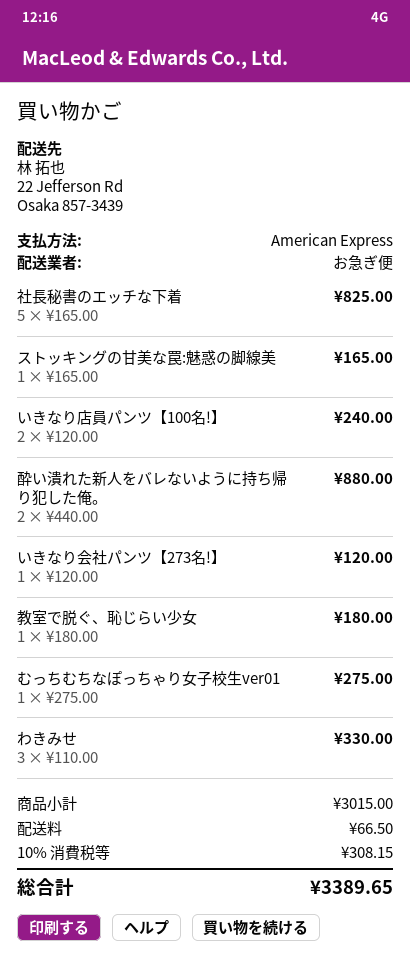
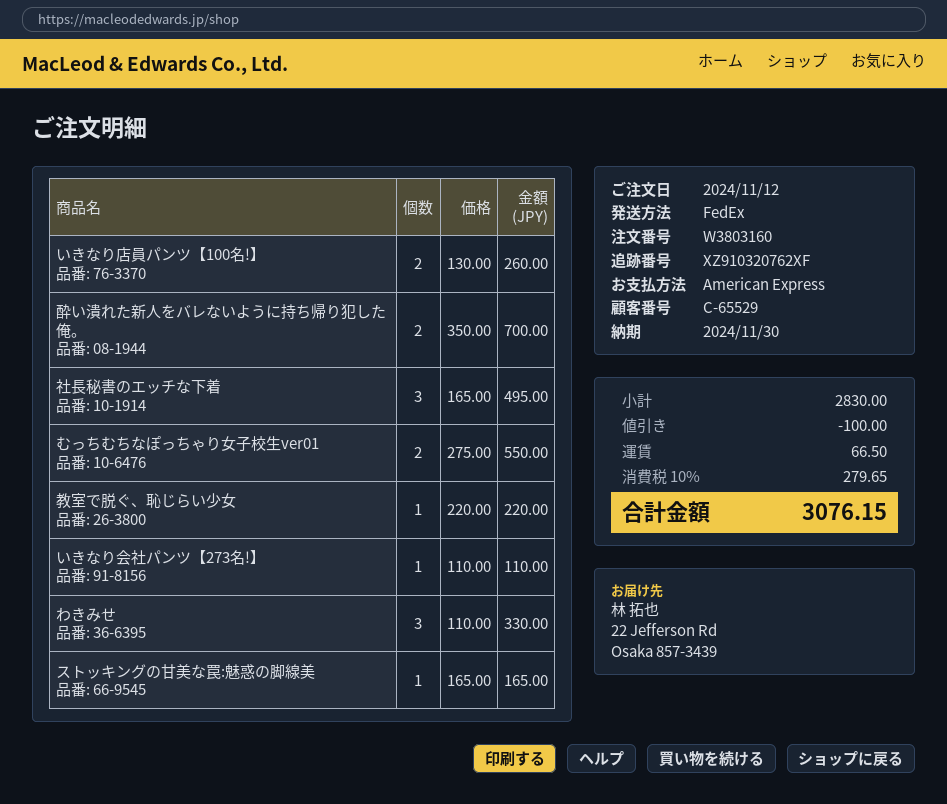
shipping method: express -> FedEx
社長秘書のエッチな下着: 5 x 165.00 = 825.00 -> 3 x 165.00 = 495.00
いきなり店員パンツ【100名!】: 2 x 120.00 = 240.00 -> 2 x 130.00 = 260.00
酔い潰れた新人をバレないように持ち帰り犯した俺。: 2 x 440.00 = 880.00 -> 2 x 350.00 = 700.00
いきなり会社パンツ【273名!】: 1 x 120.00 = 120.00 -> 1 x 110.00 = 110.00
教室で脱ぐ、恥じらい少女: 1 x 180.00 = 180.00 -> 1 x 220.00 = 220.00
むっちむちなぽっちゃり女子校生ver01: 1 x 275.00 = 275.00 -> 2 x 275.00 = 550.00
subtotal: 3015.00 -> 2830.00
discount: none -> 100.00
tax: 10% = 308.15 -> 10% = 279.65
total: 3389.65 -> 3076.15

